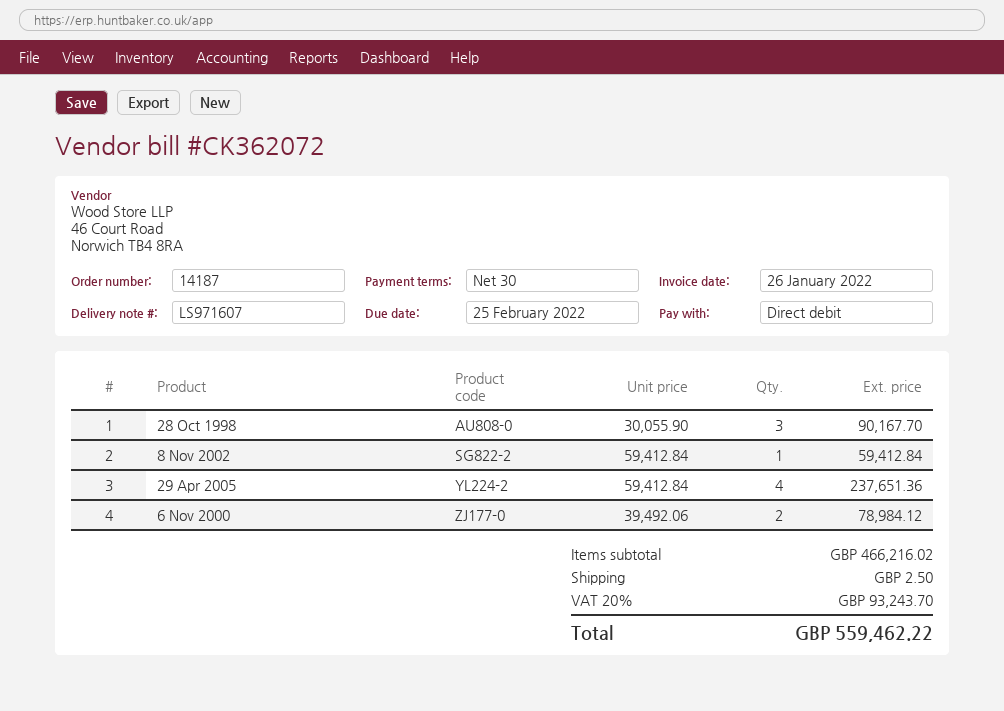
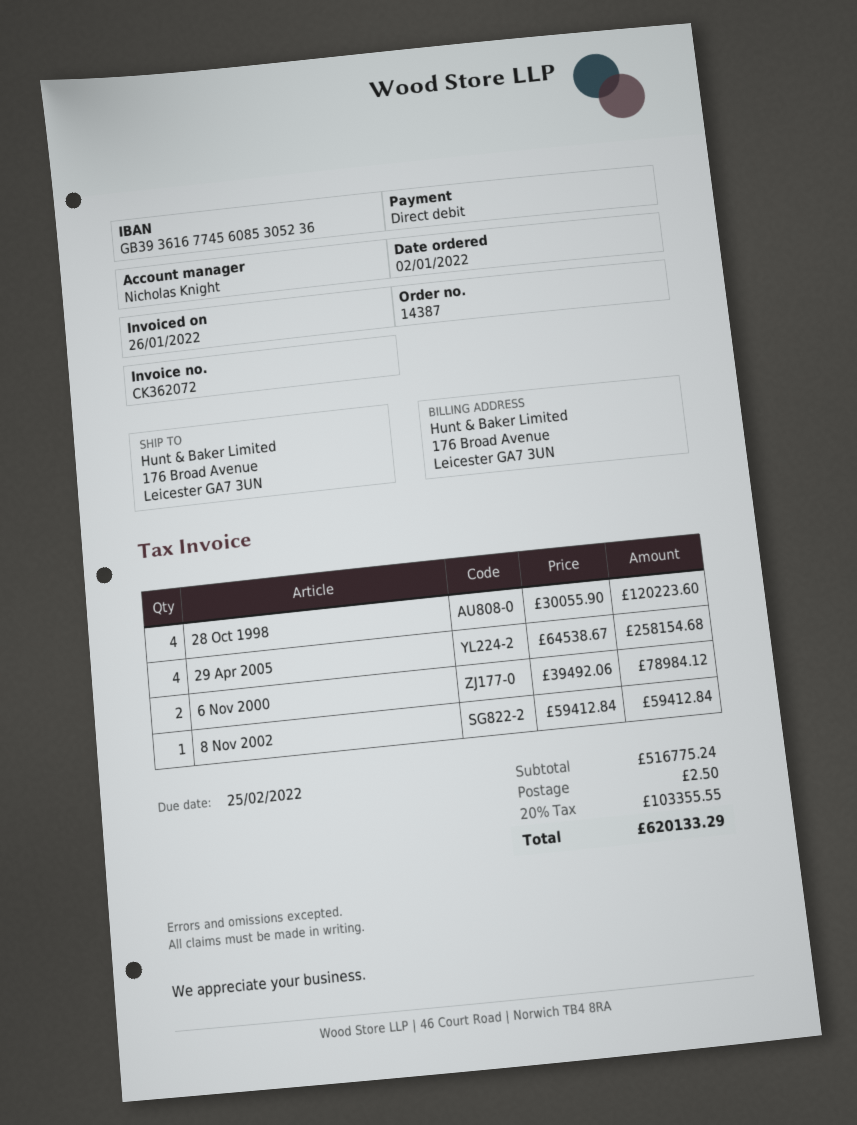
order number: 14187 -> 14387
28 Oct 1998: 3 x 30055.90 = 90167.70 -> 4 x 30055.90 = 120223.60
29 Apr 2005: 4 x 59412.84 = 237651.36 -> 4 x 64538.67 = 258154.68
subtotal: 466216.02 -> 516775.24
tax: 20% = 93243.70 -> 20% = 103355.55
total: 559462.22 -> 620133.29

